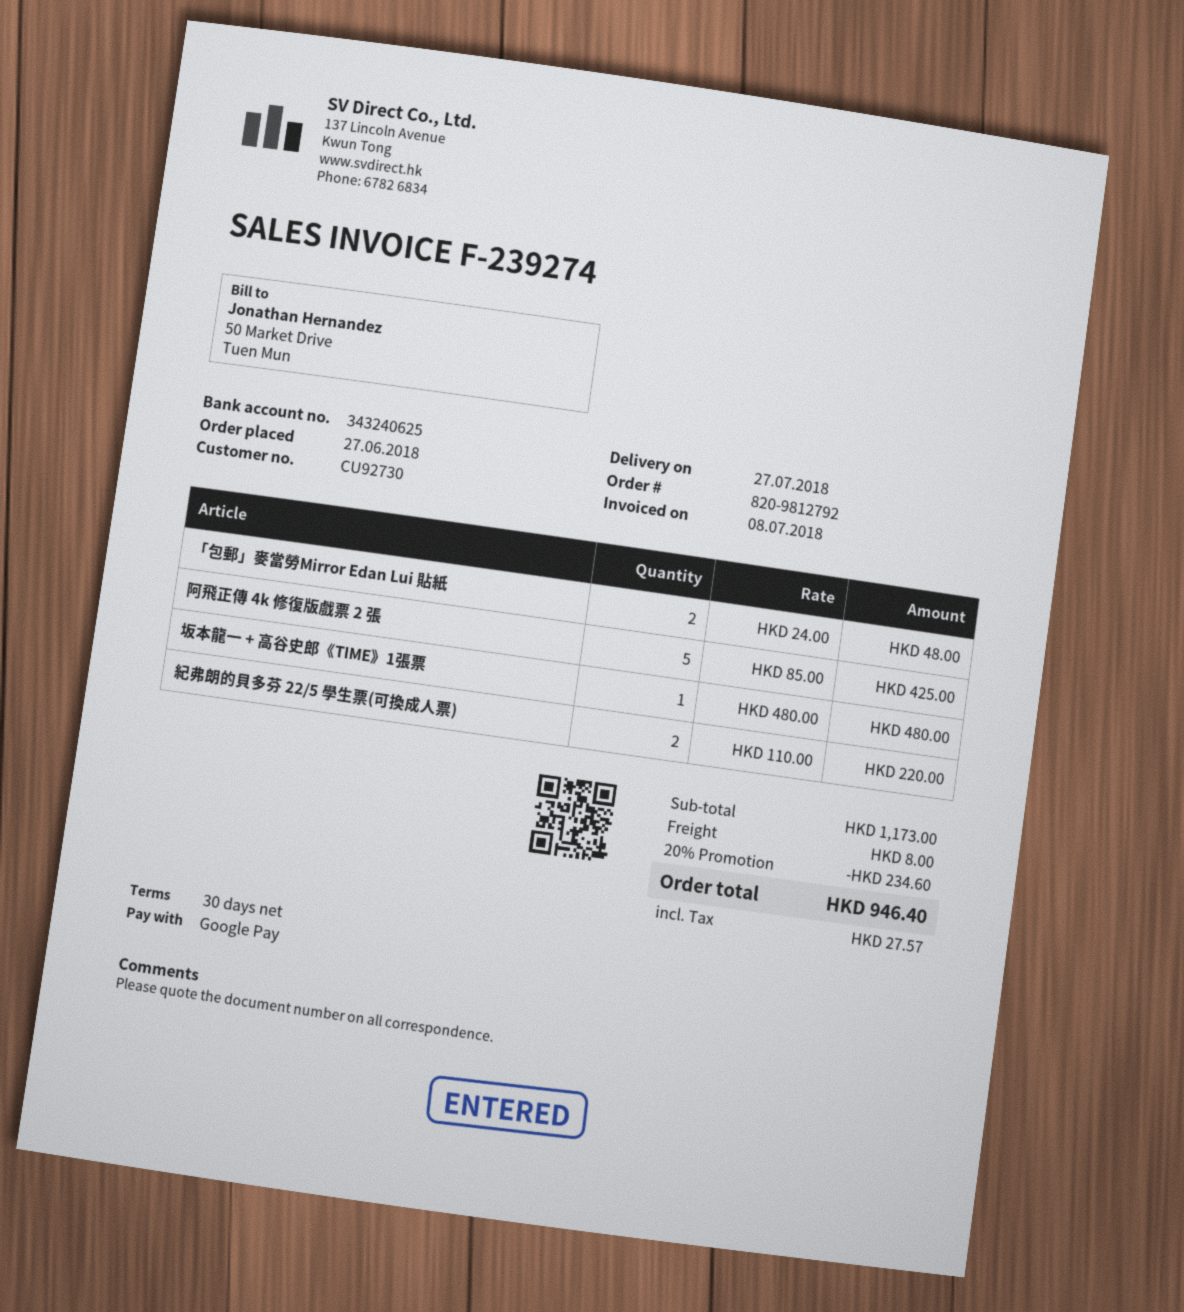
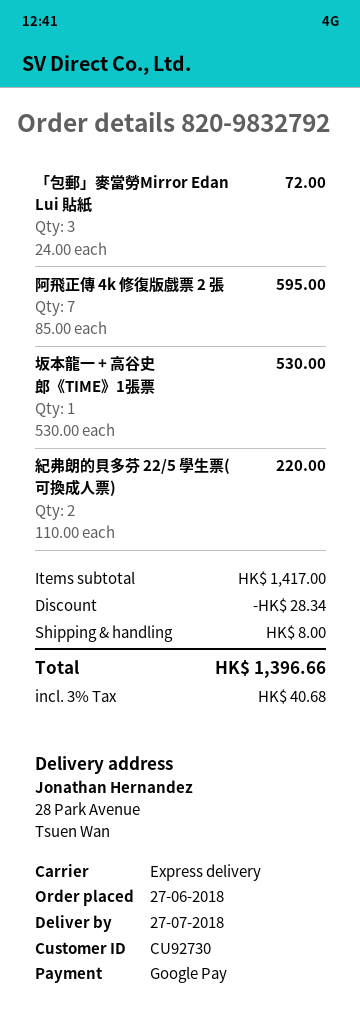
order number: 820-9812792 -> 820-9832792
「包郵」麥當勞Mirror Edan Lui 貼紙: 2 x 24.00 = 48.00 -> 3 x 24.00 = 72.00
阿飛正傳 4k 修復版戲票 2 張: 5 x 85.00 = 425.00 -> 7 x 85.00 = 595.00
坂本龍一 + 高谷史郎《TIME》1張票: 1 x 480.00 = 480.00 -> 1 x 530.00 = 530.00
subtotal: 1173.00 -> 1417.00
discount: 234.60 -> 28.34
tax: 27.57 -> 40.68
total: 946.40 -> 1396.66

